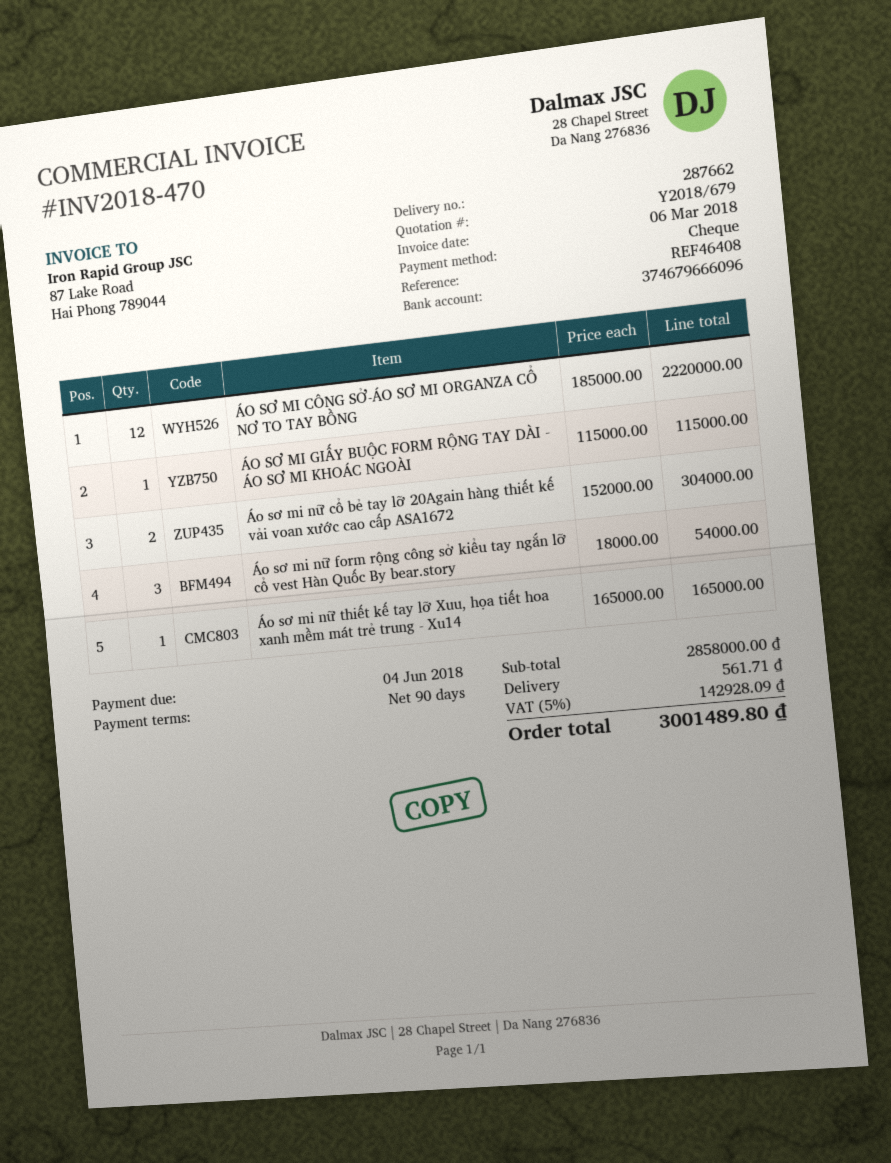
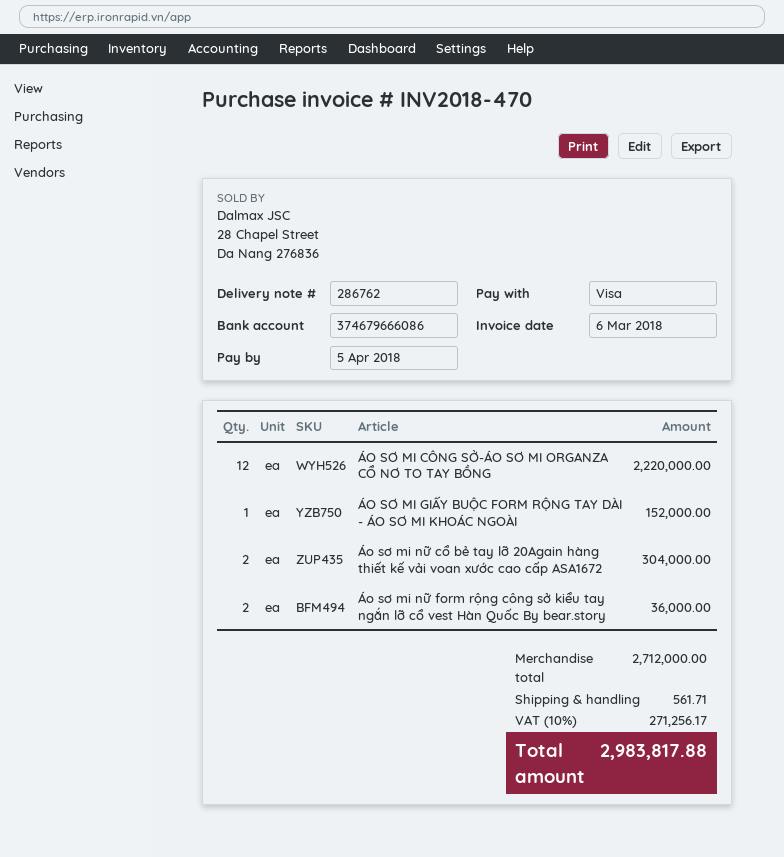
delivery note number: 287662 -> 286762
due date: 2018-06-04 -> 2018-04-05
payment method: cheque -> Visa
bank account: 374679666096 -> 374679666086
ÁO SƠ MI GIẤY BUỘC FORM RỘNG TAY DÀI - ÁO SƠ MI KHOÁC NGOÀI: 1 for 115000.00 -> 1 for 152000.00
Áo sơ mi nữ form rộng công sở kiểu tay ngắn lỡ cổ vest Hàn Quốc By bear.story: 3 for 54000.00 -> 2 for 36000.00
Áo sơ mi nữ thiết kế tay lỡ Xuu, họa tiết hoa xanh mềm mát trẻ trung - Xu14: 1 for 165000.00 -> none
subtotal: 2858000.00 -> 2712000.00
tax: 5% = 142928.09 -> 10% = 271256.17
total: 3001489.80 -> 2983817.88

